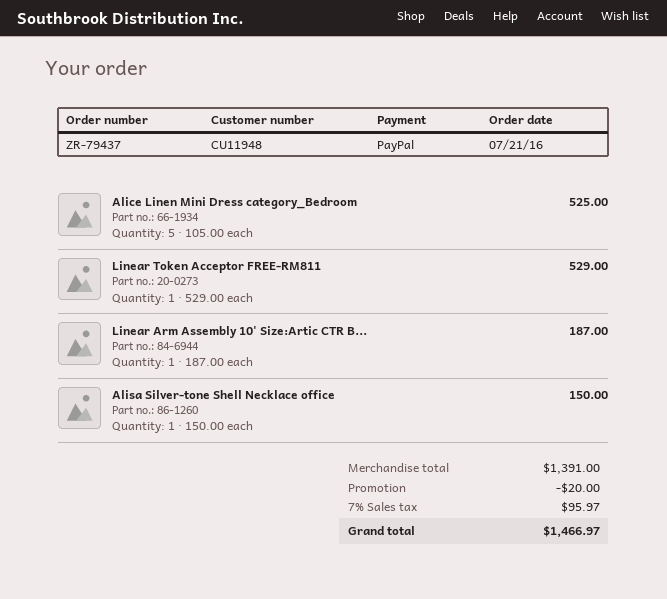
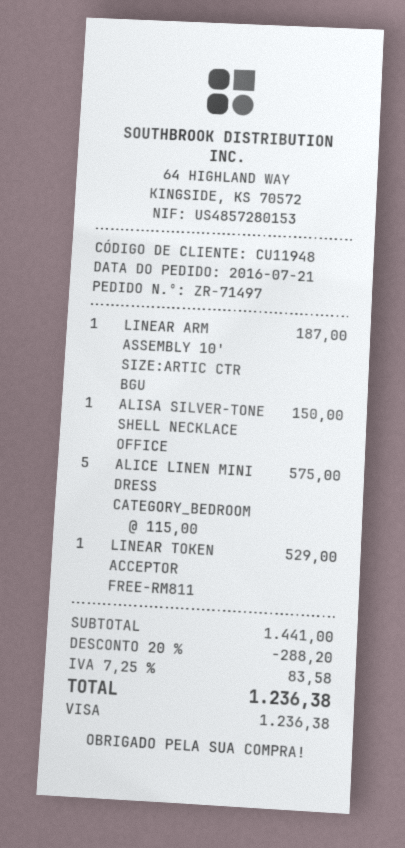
order number: ZR-79437 -> ZR-71497
payment method: PayPal -> Visa
Alice Linen Mini Dress category_Bedroom: 5 x 105.00 = 525.00 -> 5 x 115.00 = 575.00
subtotal: 1391.00 -> 1441.00
discount: 20.00 -> 288.20
tax: 7% = 95.97 -> 7.25% = 83.58
total: 1466.97 -> 1236.38

